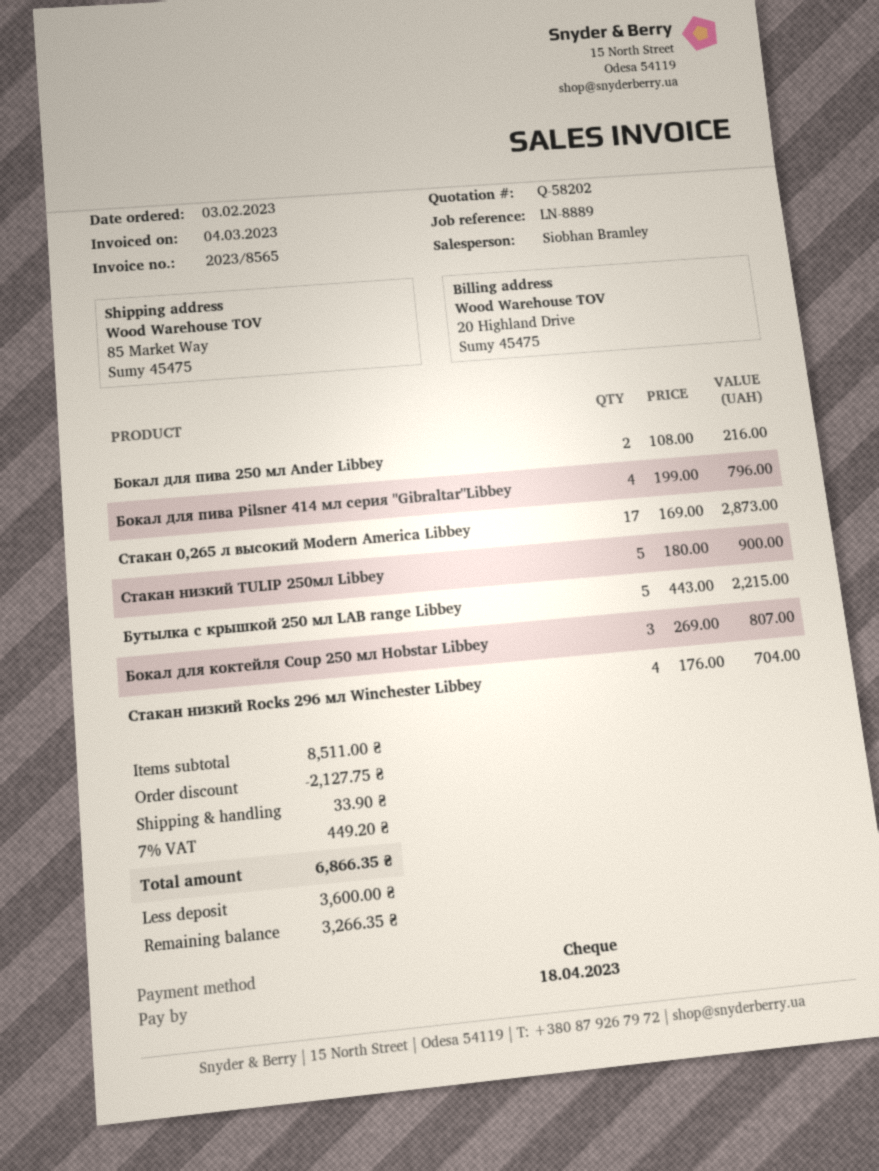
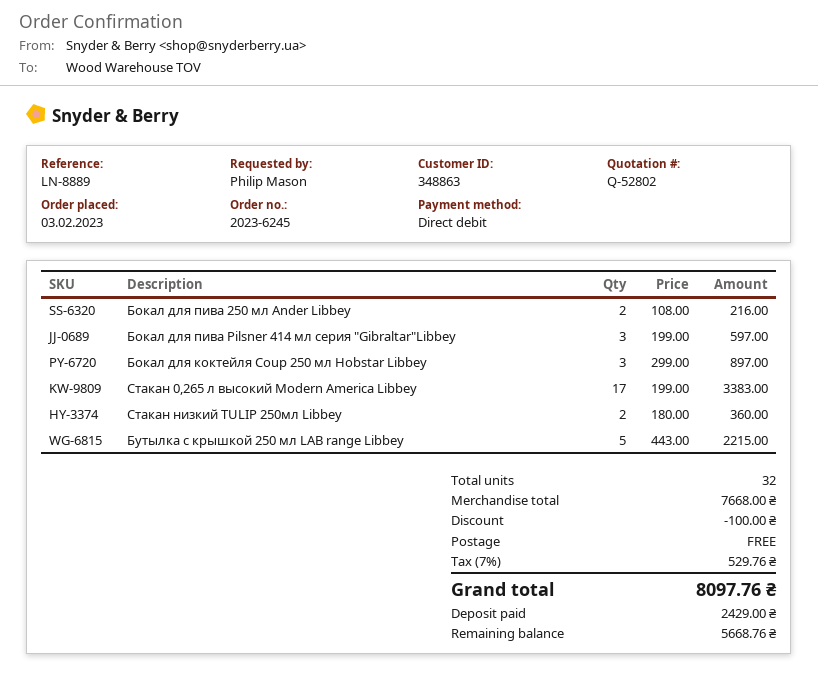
quote number: Q-58202 -> Q-52802
payment method: cheque -> direct debit
Бокал для пива Pilsner 414 мл серия "Gibraltar"Libbey: 4 x 199.00 = 796.00 -> 3 x 199.00 = 597.00
Стакан 0,265 л высокий Modern America Libbey: 17 x 169.00 = 2873.00 -> 17 x 199.00 = 3383.00
Стакан низкий TULIP 250мл Libbey: 5 x 180.00 = 900.00 -> 2 x 180.00 = 360.00
Бокал для коктейля Coup 250 мл Hobstar Libbey: 3 x 269.00 = 807.00 -> 3 x 299.00 = 897.00
Стакан низкий Rocks 296 мл Winchester Libbey: 4 x 176.00 = 704.00 -> none
subtotal: 8511.00 -> 7668.00
discount: 2127.75 -> 100.00
shipping: 33.90 -> 0.00
tax: 7% = 449.20 -> 7% = 529.76
total: 6866.35 -> 8097.76
deposit: 3600.00 -> 2429.00
balance: 3266.35 -> 5668.76

